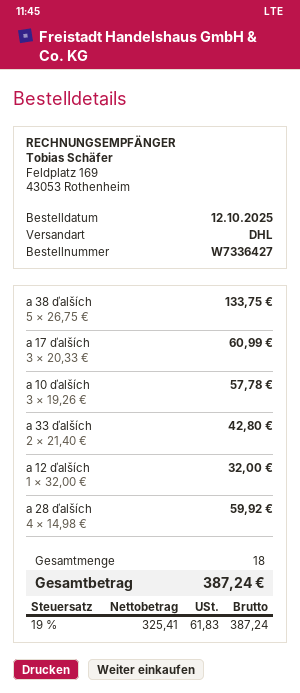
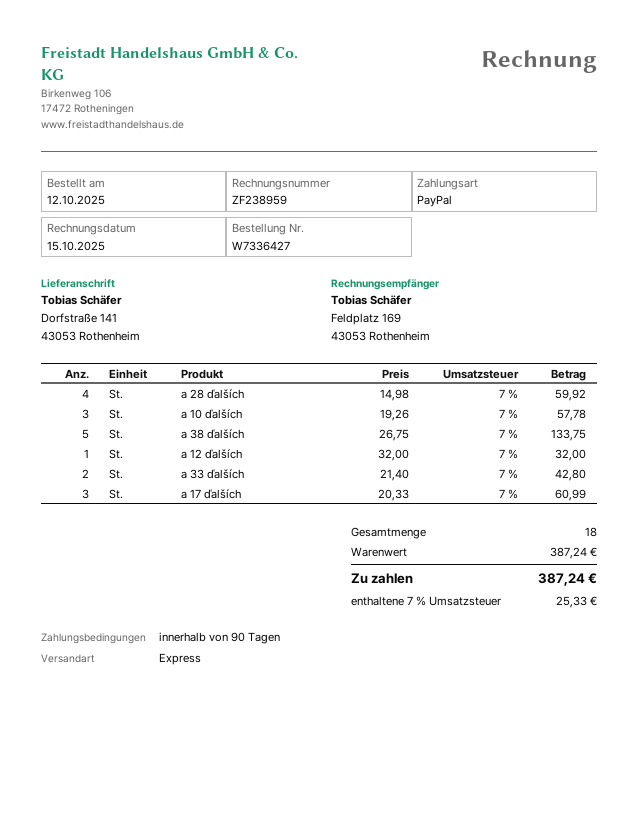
shipping method: DHL -> express
tax: 19% = 61.83 -> 7% = 25.33

